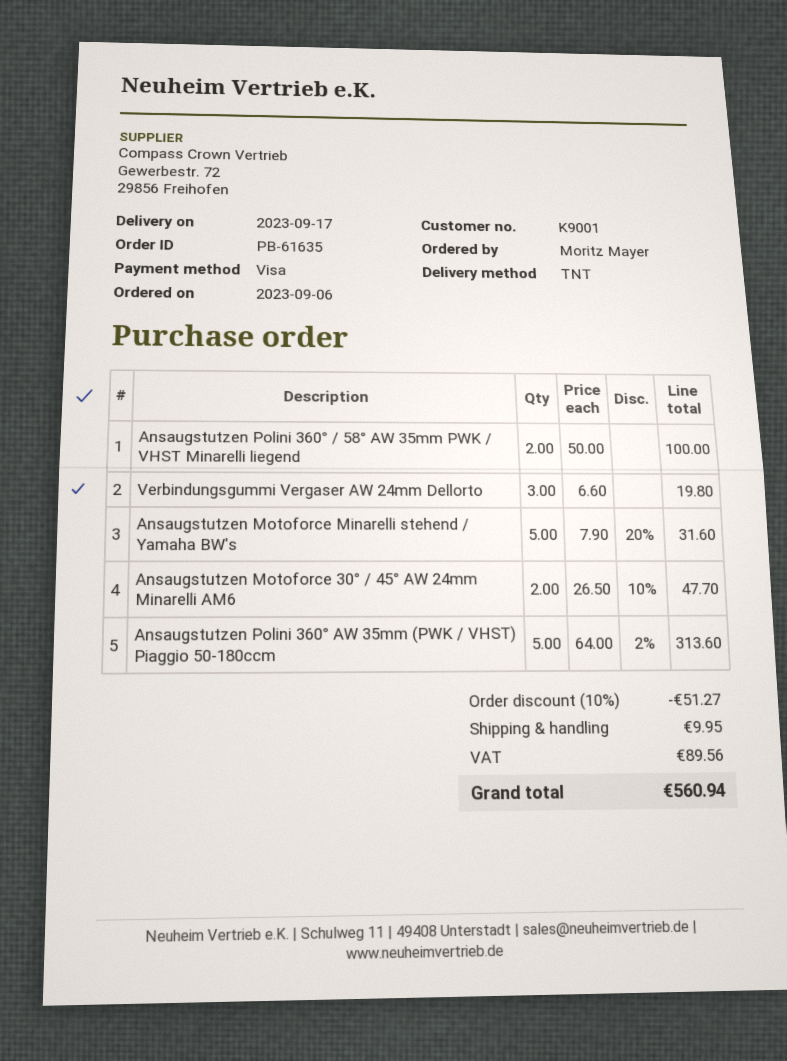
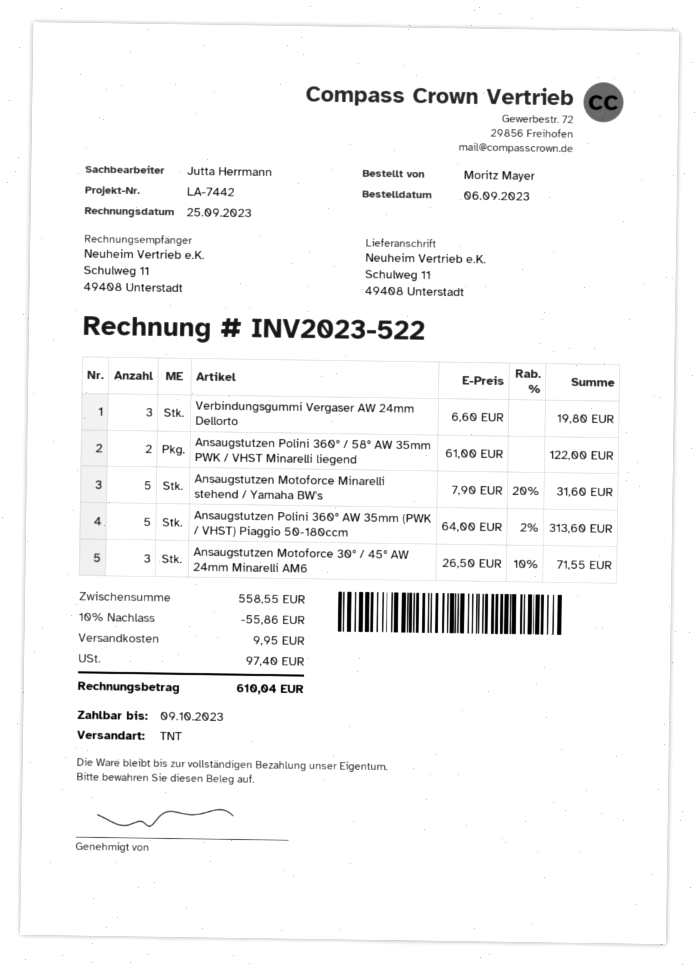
Ansaugstutzen Polini 360° / 58° AW 35mm PWK / VHST Minarelli liegend: 2 x 50.00 = 100.00 -> 2 x 61.00 = 122.00
Ansaugstutzen Motoforce 30° / 45° AW 24mm Minarelli AM6: 2 x 26.50 - 10% = 47.70 -> 3 x 26.50 - 10% = 71.55
discount: 10% = 51.27 -> 10% = 55.86
tax: 89.56 -> 97.40
total: 560.94 -> 610.04

